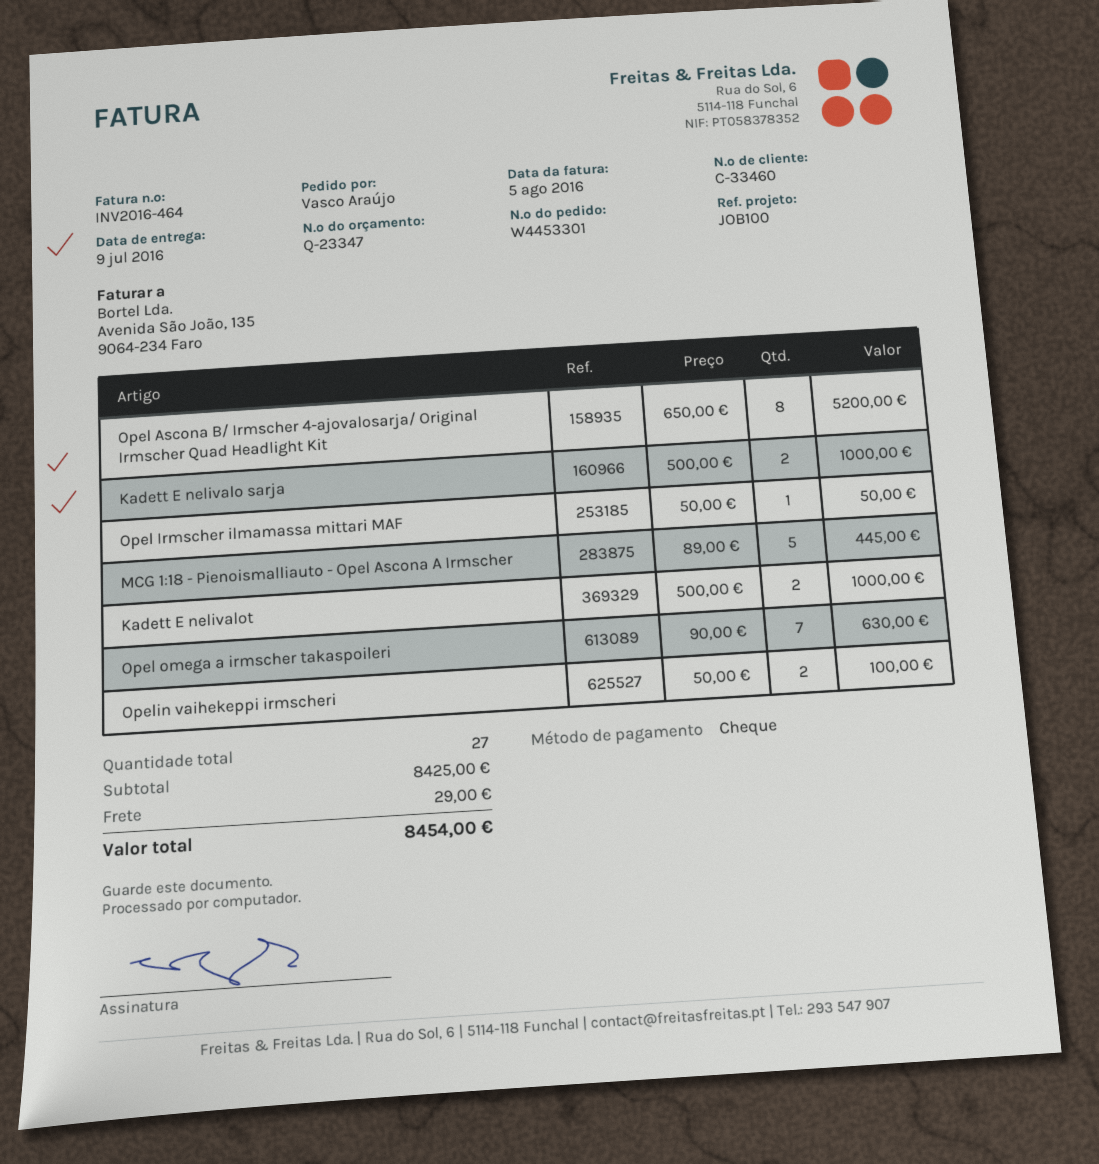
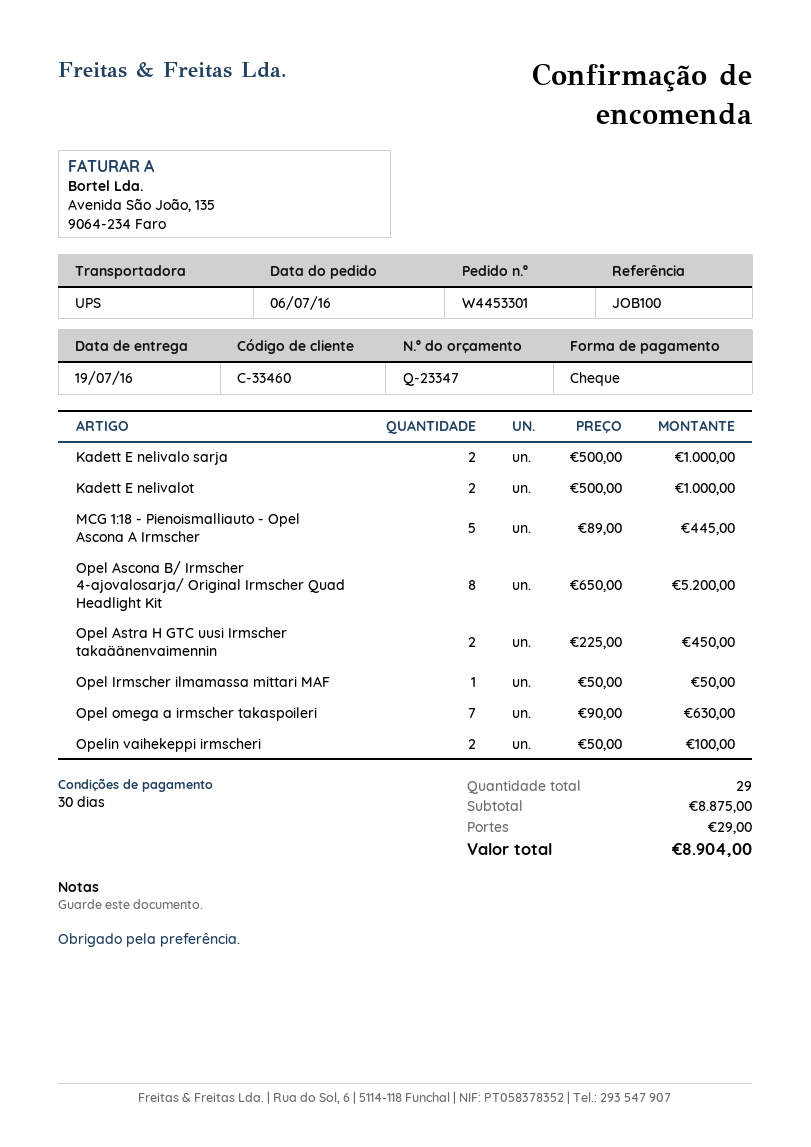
delivery date: 2016-07-09 -> 2016-07-19
Opel Astra H GTC uusi Irmscher takaäänenvaimennin: none -> 2 x 225.00 = 450.00
total quantity: 27 -> 29
subtotal: 8425.00 -> 8875.00
total: 8454.00 -> 8904.00

